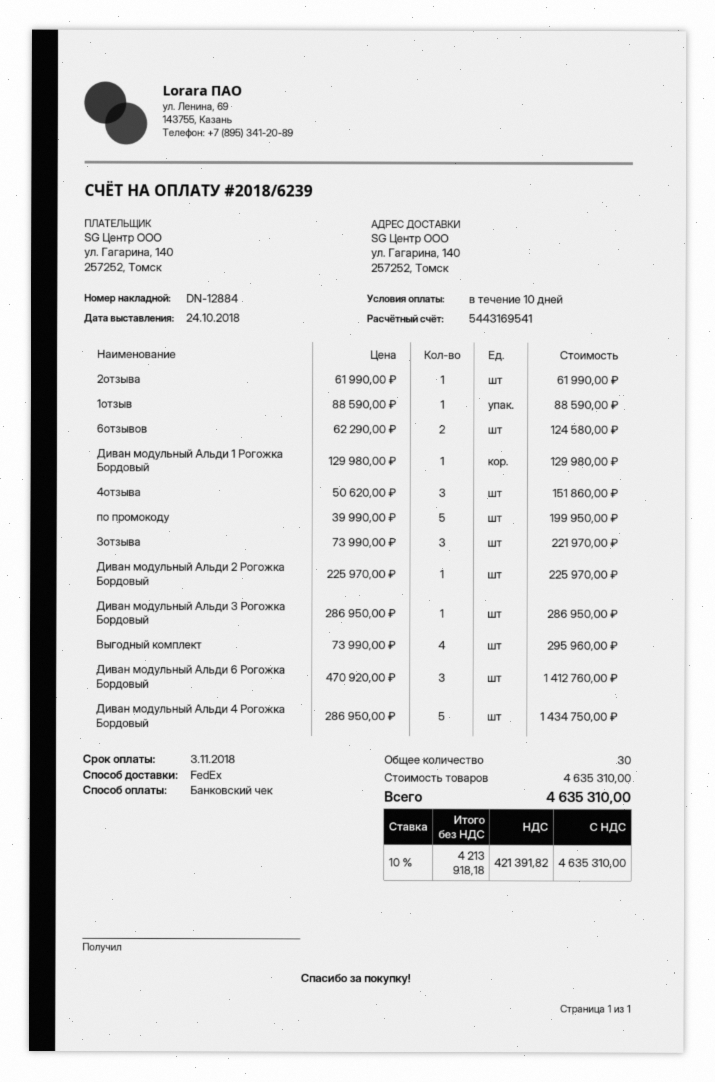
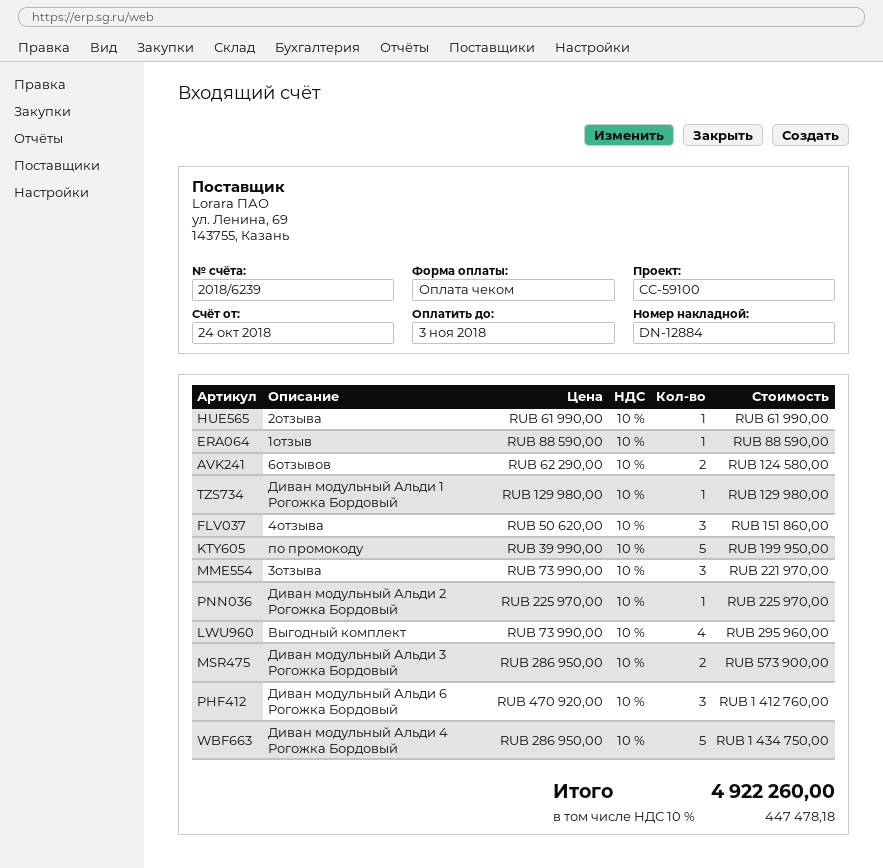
Диван модульный Альди 3 Рогожка Бордовый: 1 x 286950.00 = 286950.00 -> 2 x 286950.00 = 573900.00
tax: 10% = 421391.82 -> 10% = 447478.18
total: 4635310.00 -> 4922260.00

